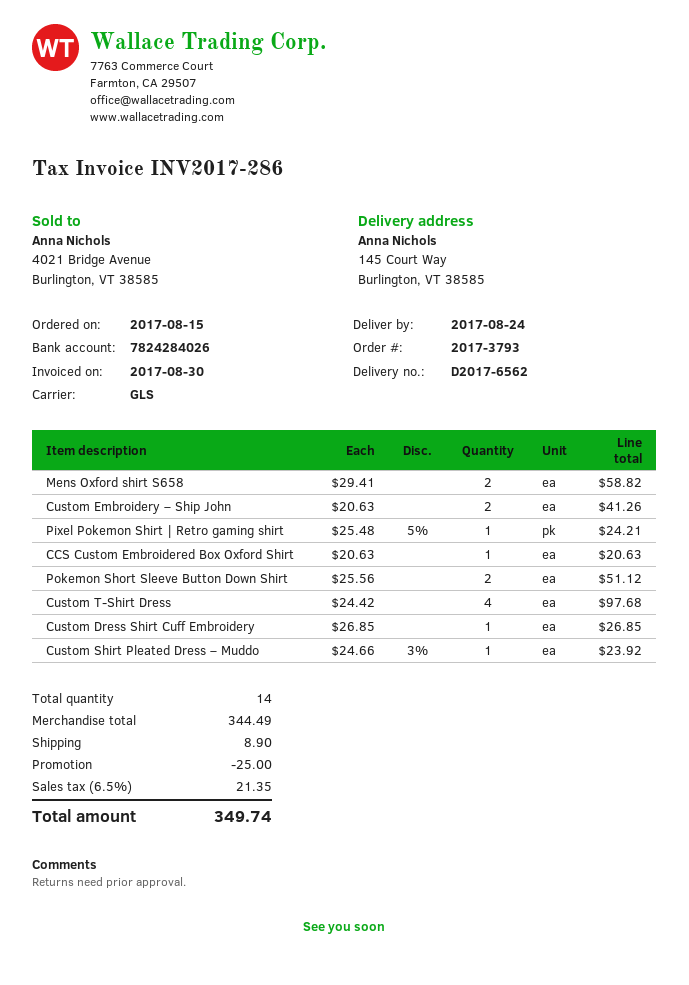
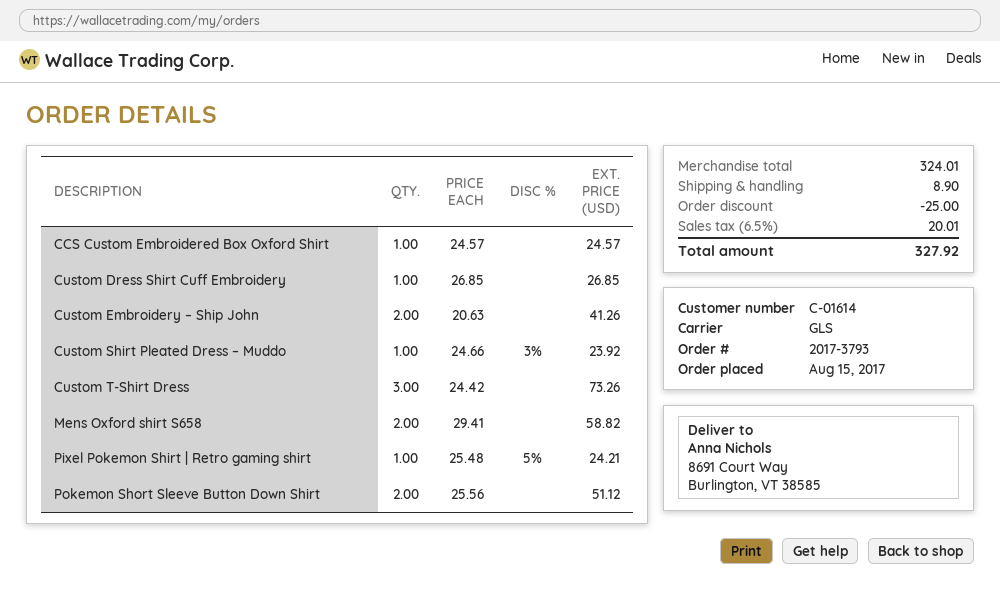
ship to: 145 Court Way, Burlington, VT 38585 -> 8691 Court Way, Burlington, VT 38585
CCS Custom Embroidered Box Oxford Shirt: 1 x 20.63 = 20.63 -> 1 x 24.57 = 24.57
Custom T-Shirt Dress: 4 x 24.42 = 97.68 -> 3 x 24.42 = 73.26
subtotal: 344.49 -> 324.01
tax: 6.5% = 21.35 -> 6.5% = 20.01
total: 349.74 -> 327.92

